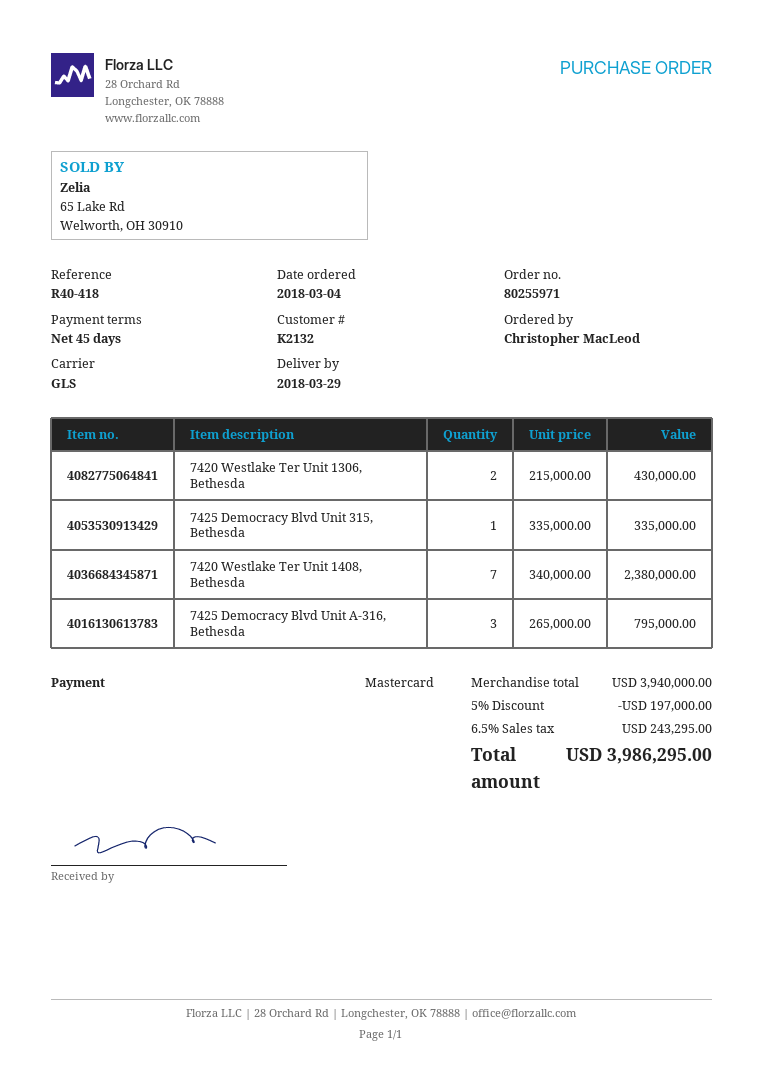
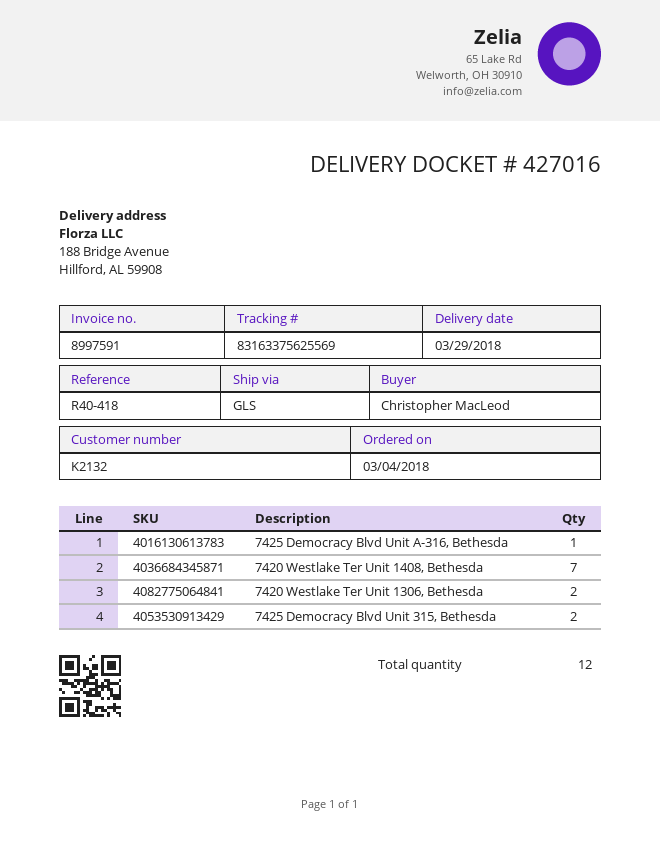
7425 Democracy Blvd Unit 315, Bethesda: 1 -> 2
7425 Democracy Blvd Unit A-316, Bethesda: 3 -> 1

